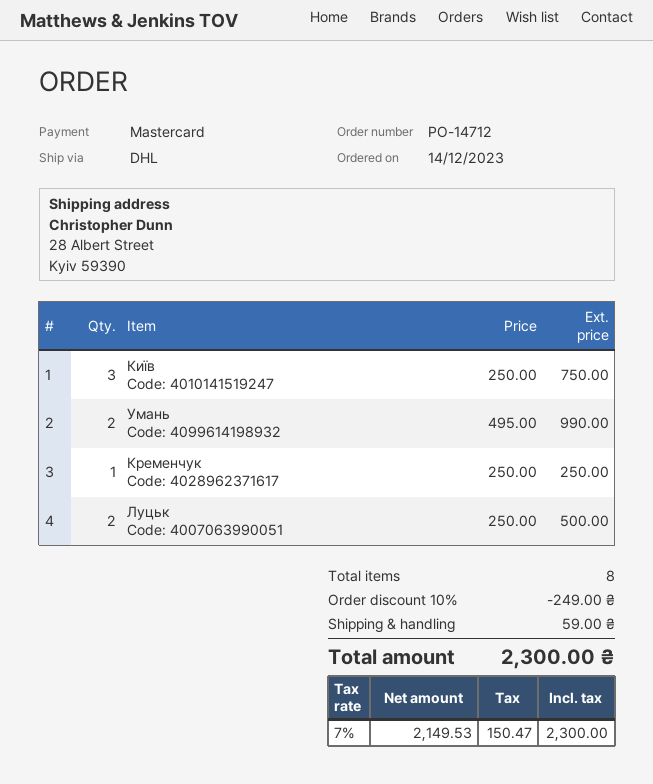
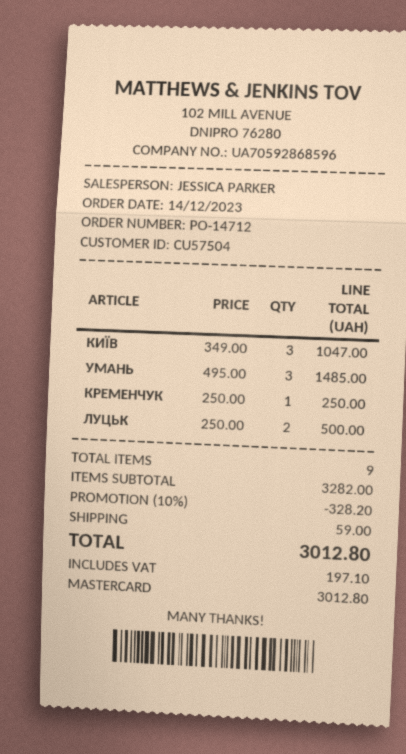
Київ: 3 x 250.00 = 750.00 -> 3 x 349.00 = 1047.00
Умань: 2 x 495.00 = 990.00 -> 3 x 495.00 = 1485.00
total quantity: 8 -> 9
discount: 10% = 249.00 -> 10% = 328.20
tax: 150.47 -> 197.10
total: 2300.00 -> 3012.80

